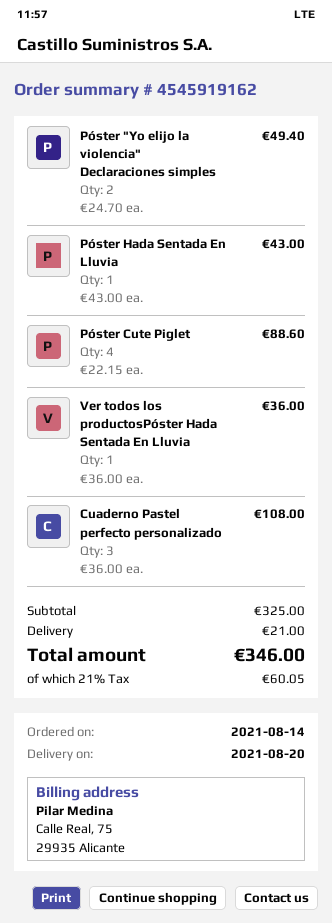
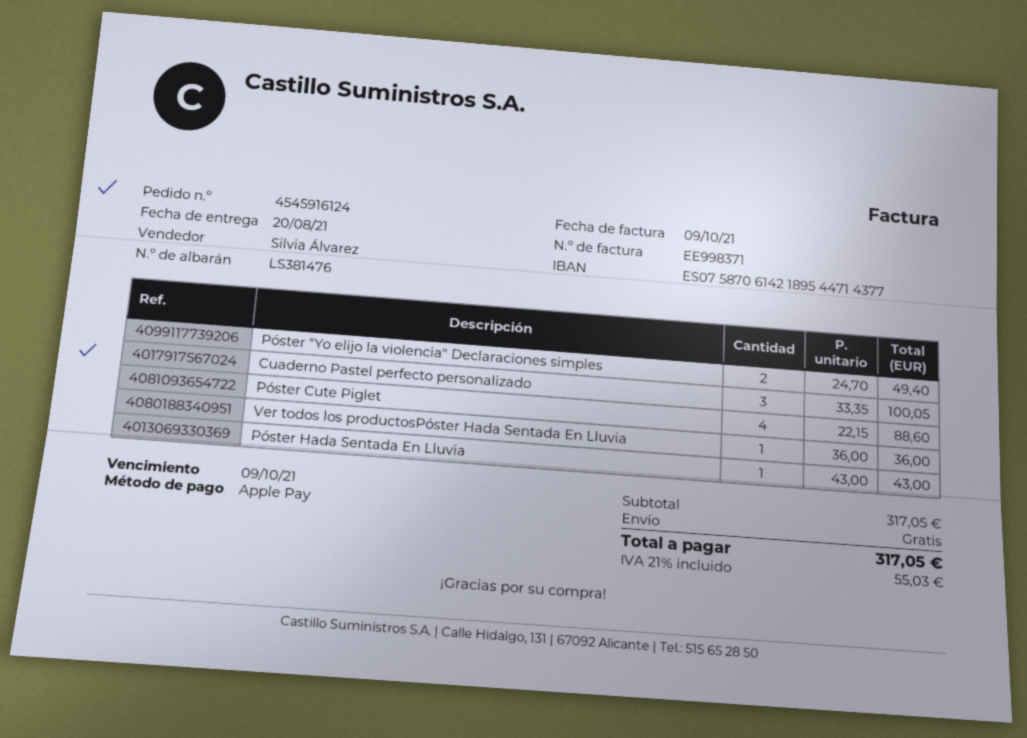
order number: 4545919162 -> 4545916124
Cuaderno Pastel perfecto personalizado: 3 x 36.00 = 108.00 -> 3 x 33.35 = 100.05
subtotal: 325.00 -> 317.05
shipping: 21.00 -> 0.00
tax: 21% = 60.05 -> 21% = 55.03
total: 346.00 -> 317.05

